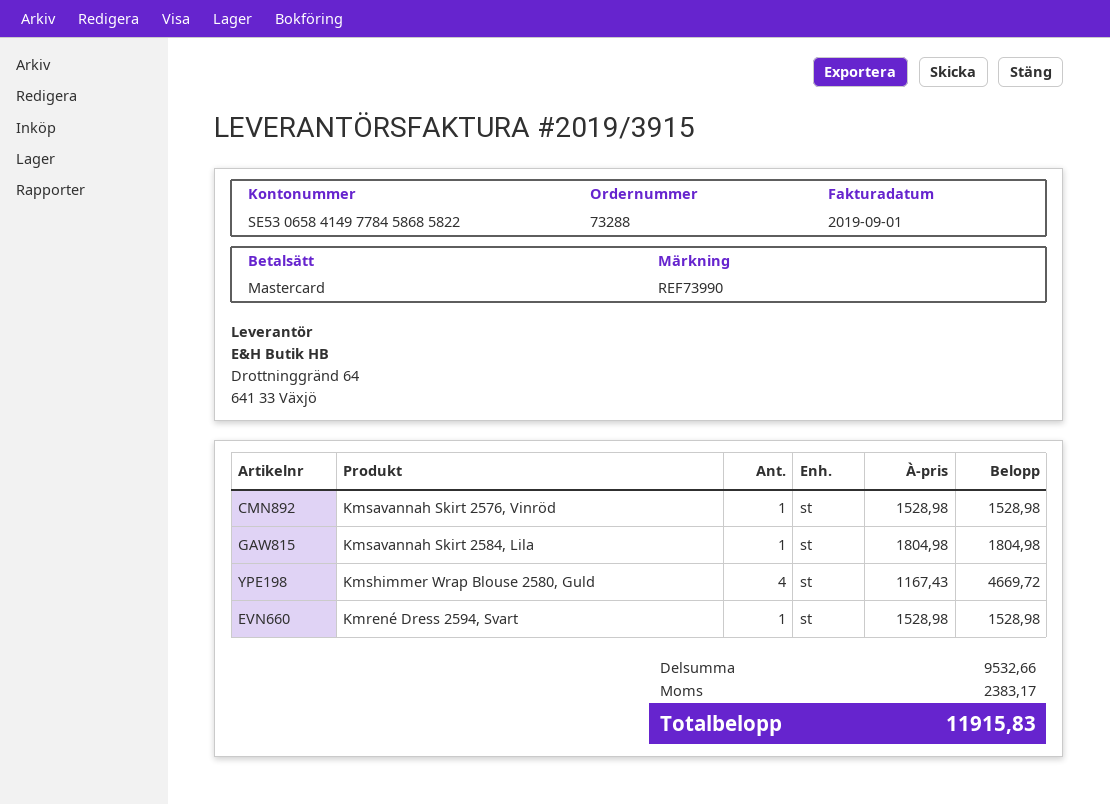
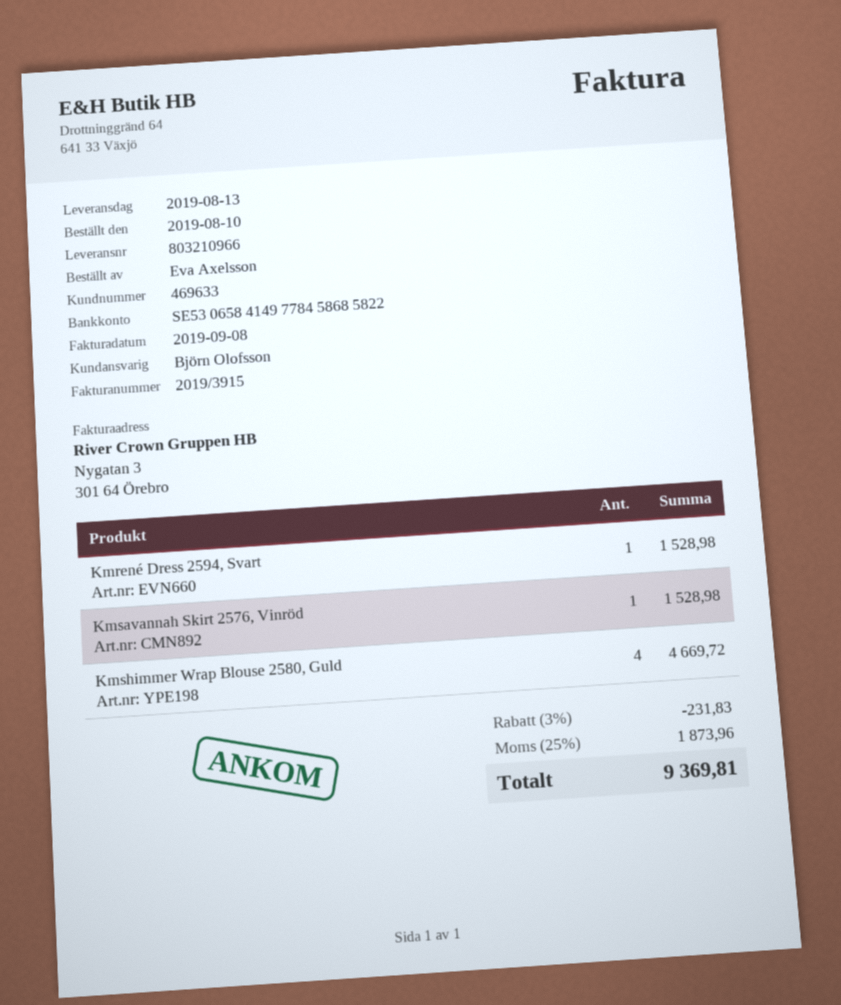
invoice date: 2019-09-01 -> 2019-09-08
Kmsavannah Skirt 2584, Lila: 1 for 1804.98 -> none
discount: none -> 3% = 231.83
tax: 2383.17 -> 1873.96
total: 11915.83 -> 9369.81

